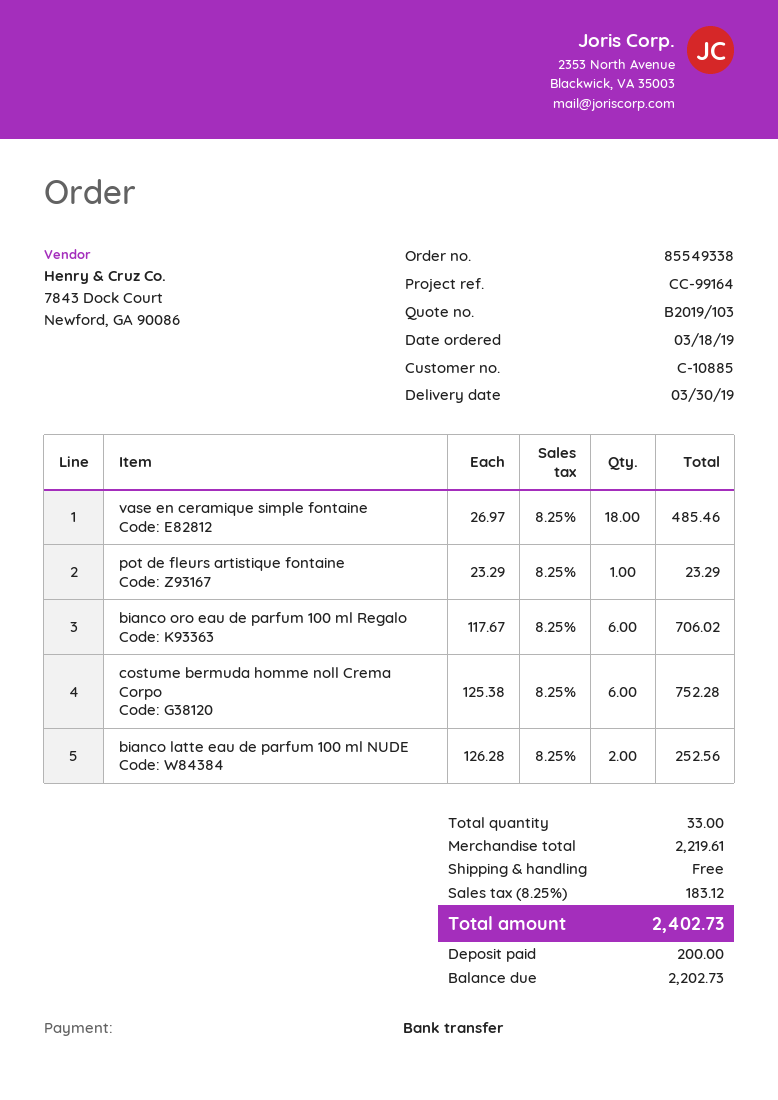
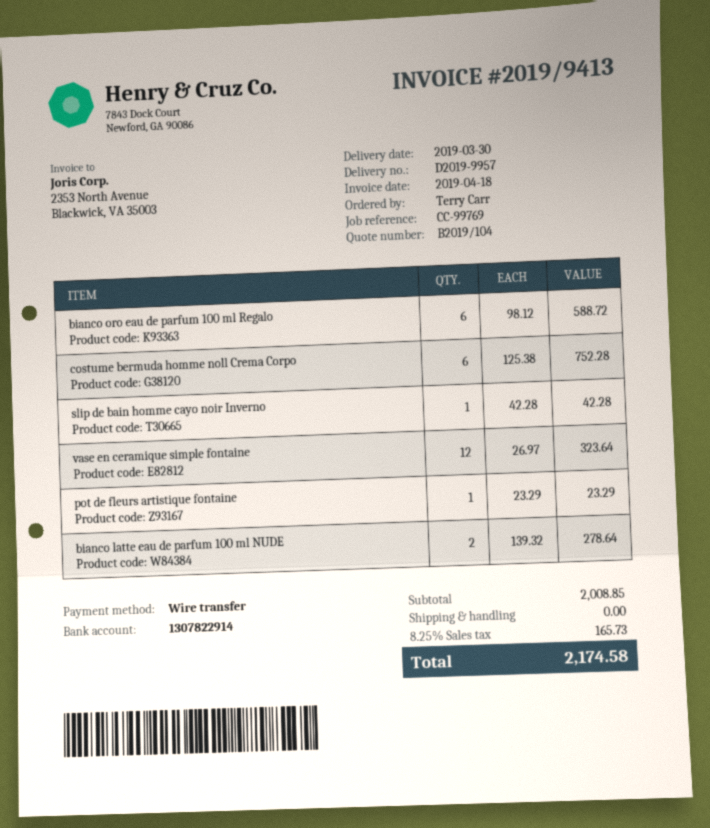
quote number: B2019/103 -> B2019/104
reference: CC-99164 -> CC-99769
vase en ceramique simple fontaine: 18 x 26.97 = 485.46 -> 12 x 26.97 = 323.64
bianco oro eau de parfum 100 ml Regalo: 6 x 117.67 = 706.02 -> 6 x 98.12 = 588.72
bianco latte eau de parfum 100 ml NUDE: 2 x 126.28 = 252.56 -> 2 x 139.32 = 278.64
slip de bain homme cayo noir Inverno: none -> 1 x 42.28 = 42.28
subtotal: 2219.61 -> 2008.85
tax: 8.25% = 183.12 -> 8.25% = 165.73
total: 2402.73 -> 2174.58

